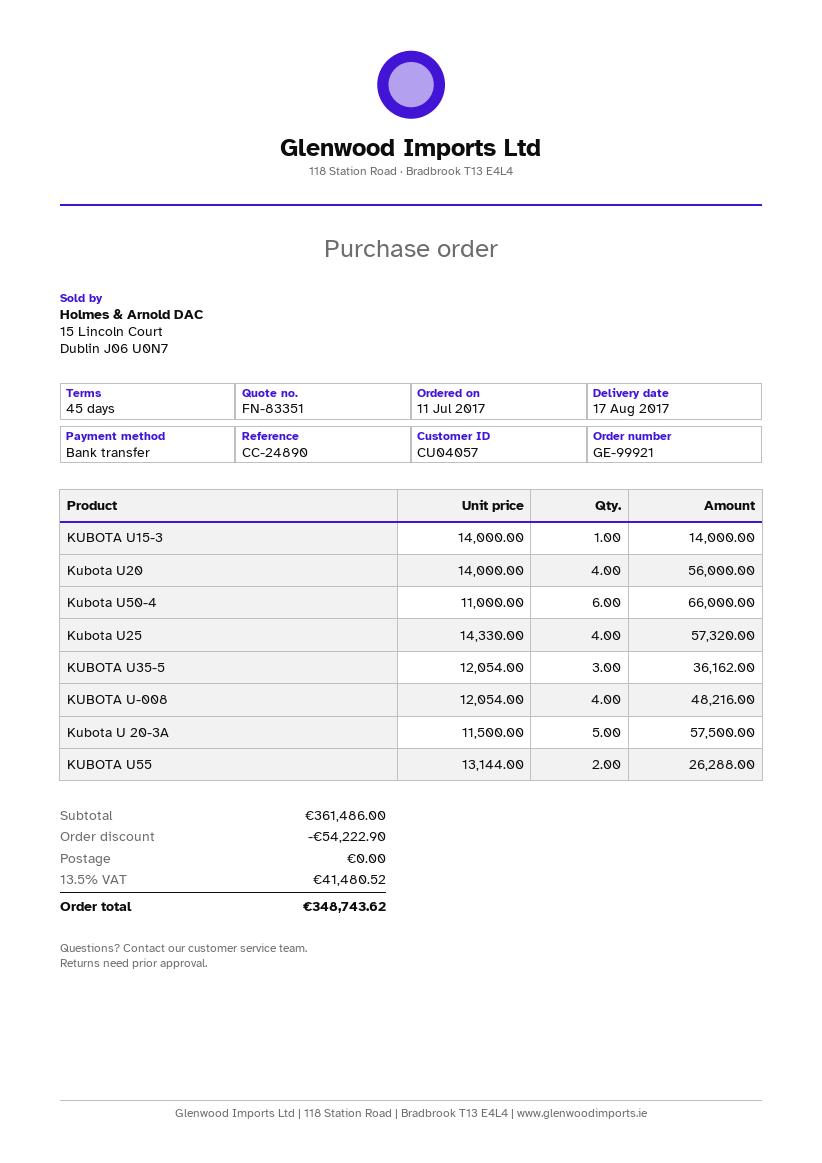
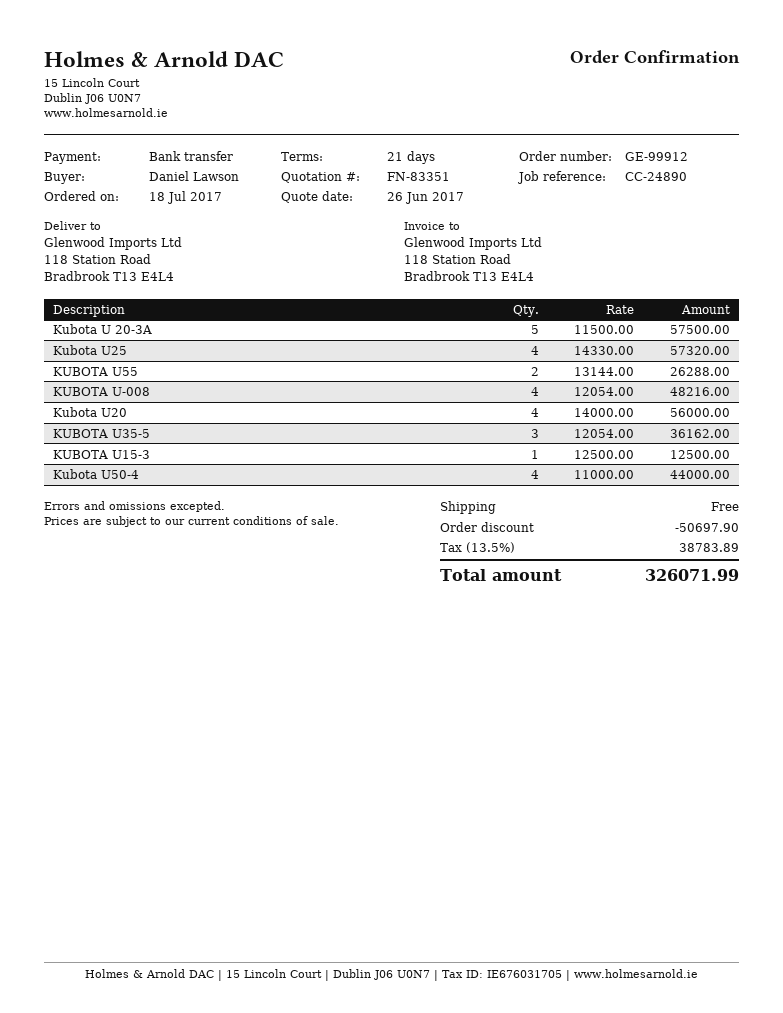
order number: GE-99921 -> GE-99912
order date: 2017-07-11 -> 2017-07-18
payment terms: 45 days -> 21 days
KUBOTA U15-3: 1 x 14000.00 = 14000.00 -> 1 x 12500.00 = 12500.00
Kubota U50-4: 6 x 11000.00 = 66000.00 -> 4 x 11000.00 = 44000.00
discount: 54222.90 -> 50697.90
tax: 13.5% = 41480.52 -> 13.5% = 38783.89
total: 348743.62 -> 326071.99

